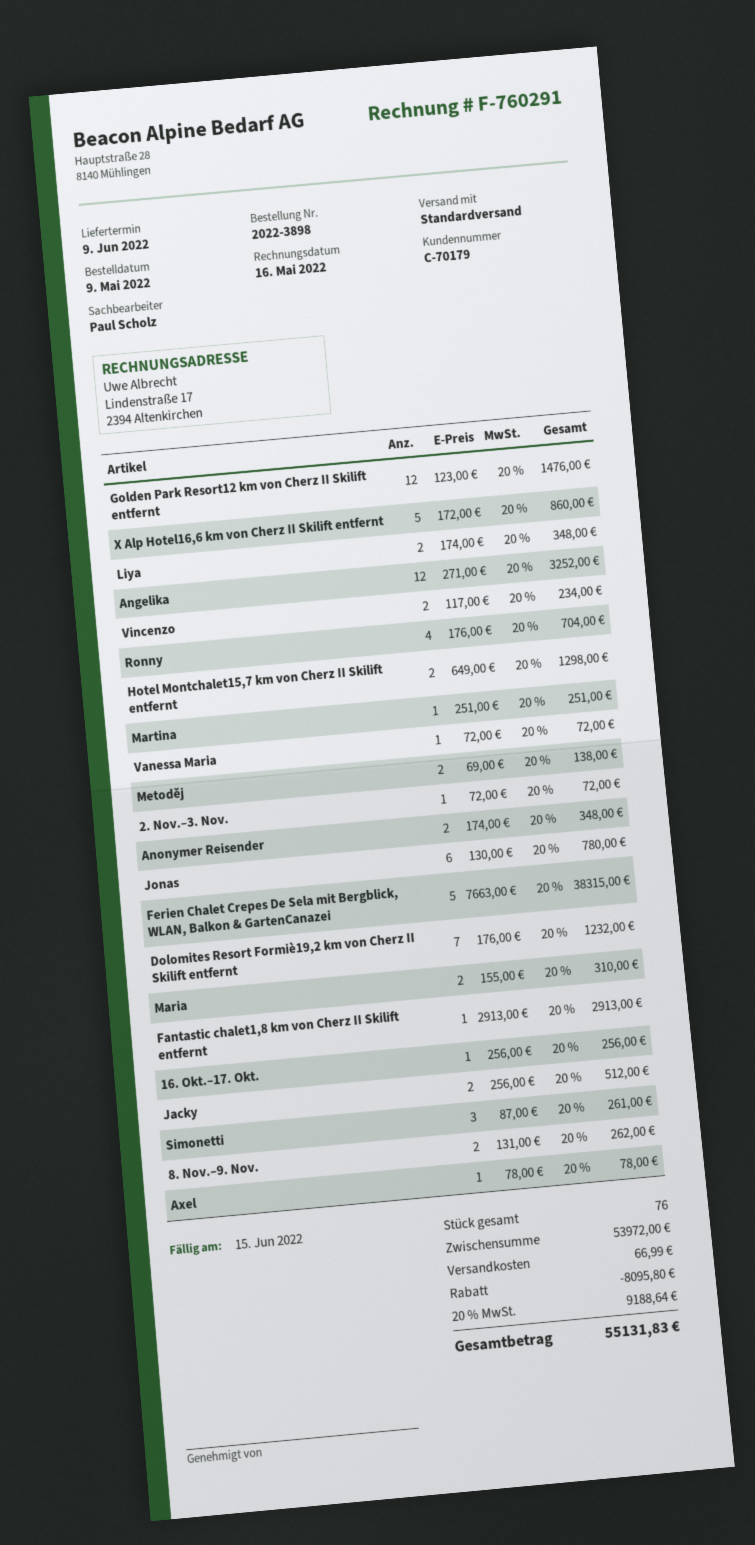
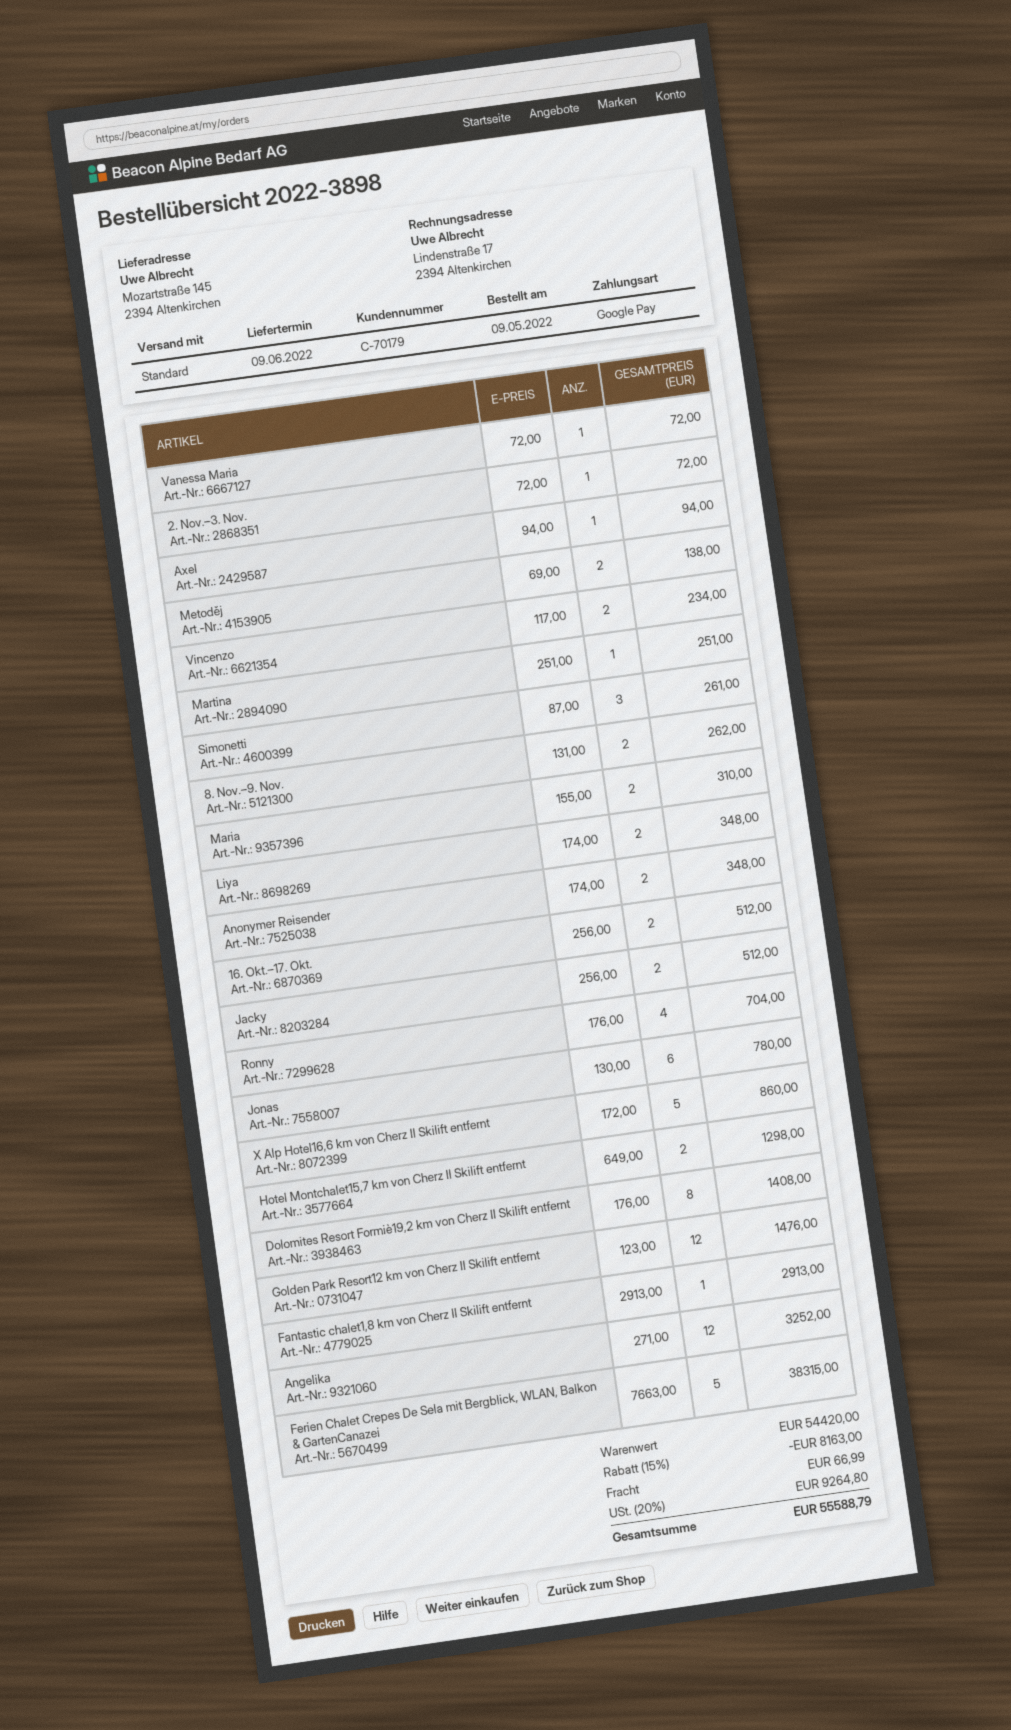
Dolomites Resort Formiè19,2 km von Cherz II Skilift entfernt: 7 x 176.00 = 1232.00 -> 8 x 176.00 = 1408.00
16. Okt.–17. Okt.: 1 x 256.00 = 256.00 -> 2 x 256.00 = 512.00
Axel: 1 x 78.00 = 78.00 -> 1 x 94.00 = 94.00
subtotal: 53972.00 -> 54420.00
discount: 8095.80 -> 8163.00
tax: 20% = 9188.64 -> 20% = 9264.80
total: 55131.83 -> 55588.79

